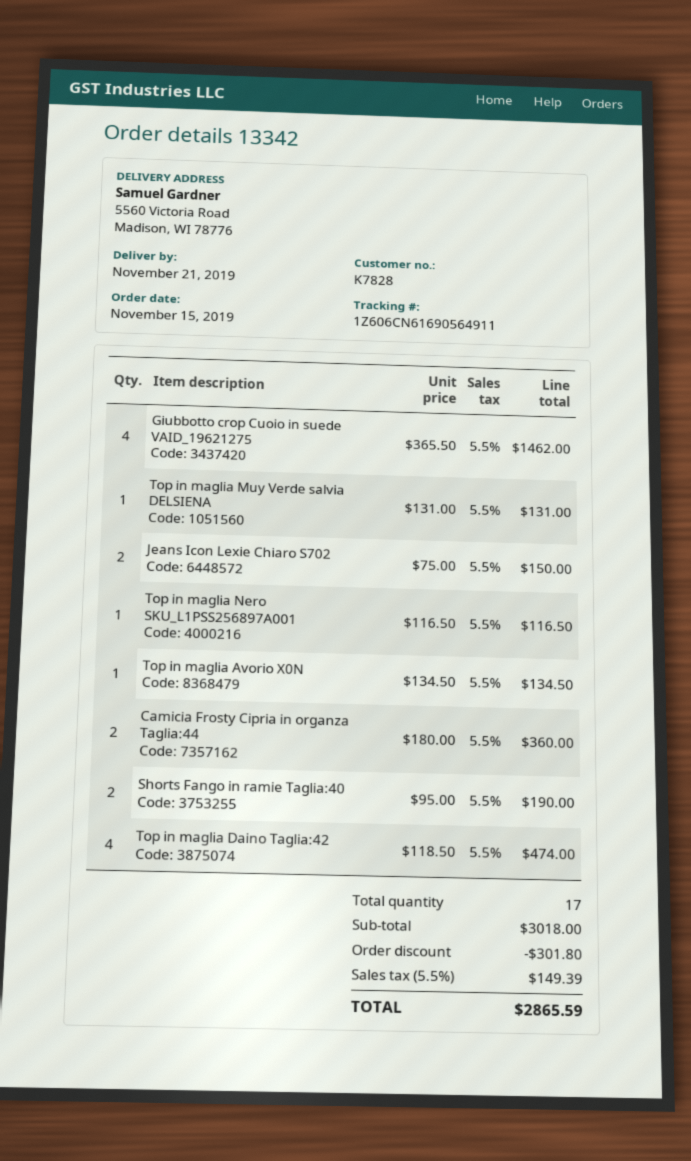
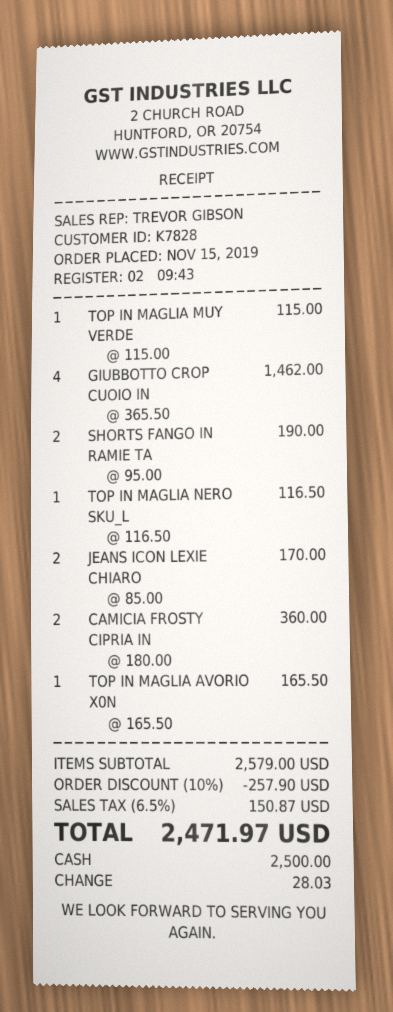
Top in maglia Muy Verde salvia DELSIENA: 1 x 131.00 = 131.00 -> 1 x 115.00 = 115.00
Jeans Icon Lexie Chiaro S702: 2 x 75.00 = 150.00 -> 2 x 85.00 = 170.00
Top in maglia Avorio X0N: 1 x 134.50 = 134.50 -> 1 x 165.50 = 165.50
Top in maglia Daino Taglia:42: 4 x 118.50 = 474.00 -> none
subtotal: 3018.00 -> 2579.00
discount: 301.80 -> 257.90
tax: 5.5% = 149.39 -> 6.5% = 150.87
total: 2865.59 -> 2471.97

